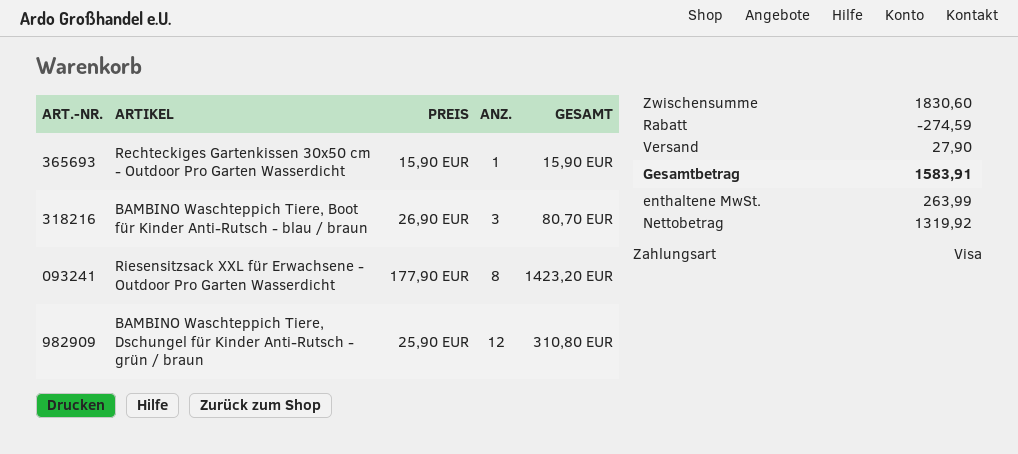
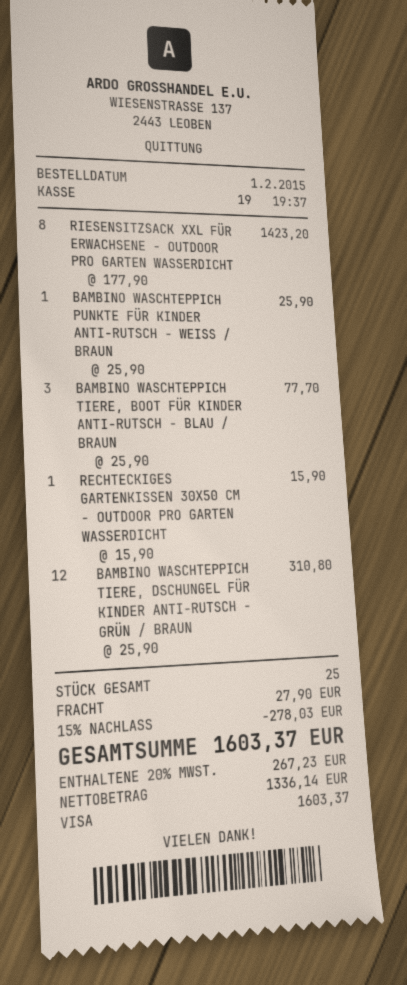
BAMBINO Waschteppich Tiere, Boot für Kinder Anti-Rutsch - blau / braun: 3 x 26.90 = 80.70 -> 3 x 25.90 = 77.70
BAMBINO WASCHTEPPICH PUNKTE FÜR KINDER ANTI-RUTSCH - WEISS / BRAUN: none -> 1 x 25.90 = 25.90
discount: 274.59 -> 278.03
net: 1319.92 -> 1336.14
tax: 263.99 -> 267.23
total: 1583.91 -> 1603.37

